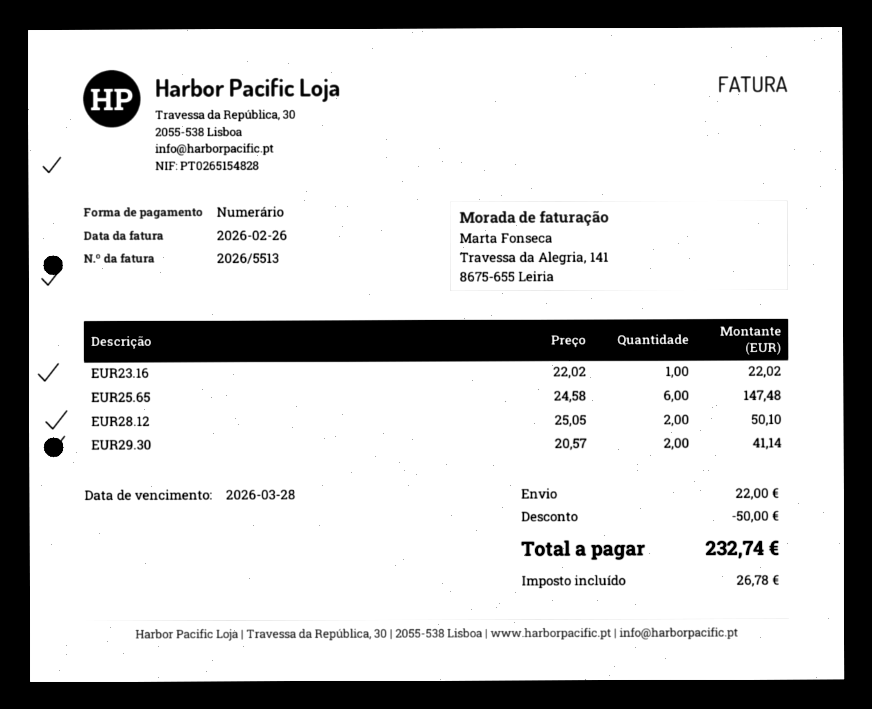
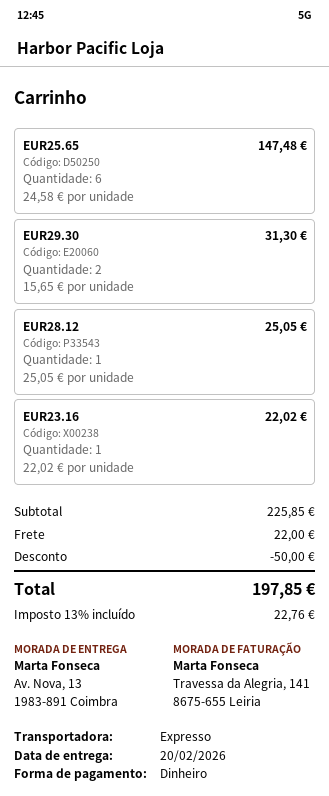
EUR28.12: 2 x 25.05 = 50.10 -> 1 x 25.05 = 25.05
EUR29.30: 2 x 20.57 = 41.14 -> 2 x 15.65 = 31.30
tax: 26.78 -> 22.76
total: 232.74 -> 197.85

